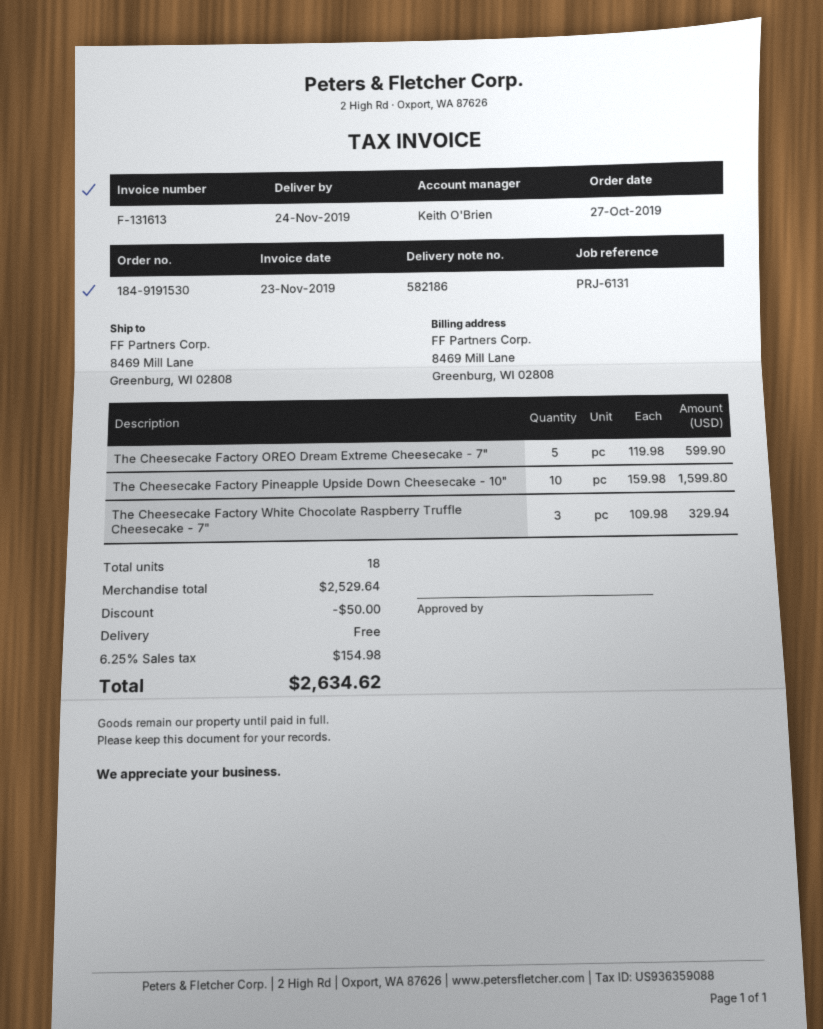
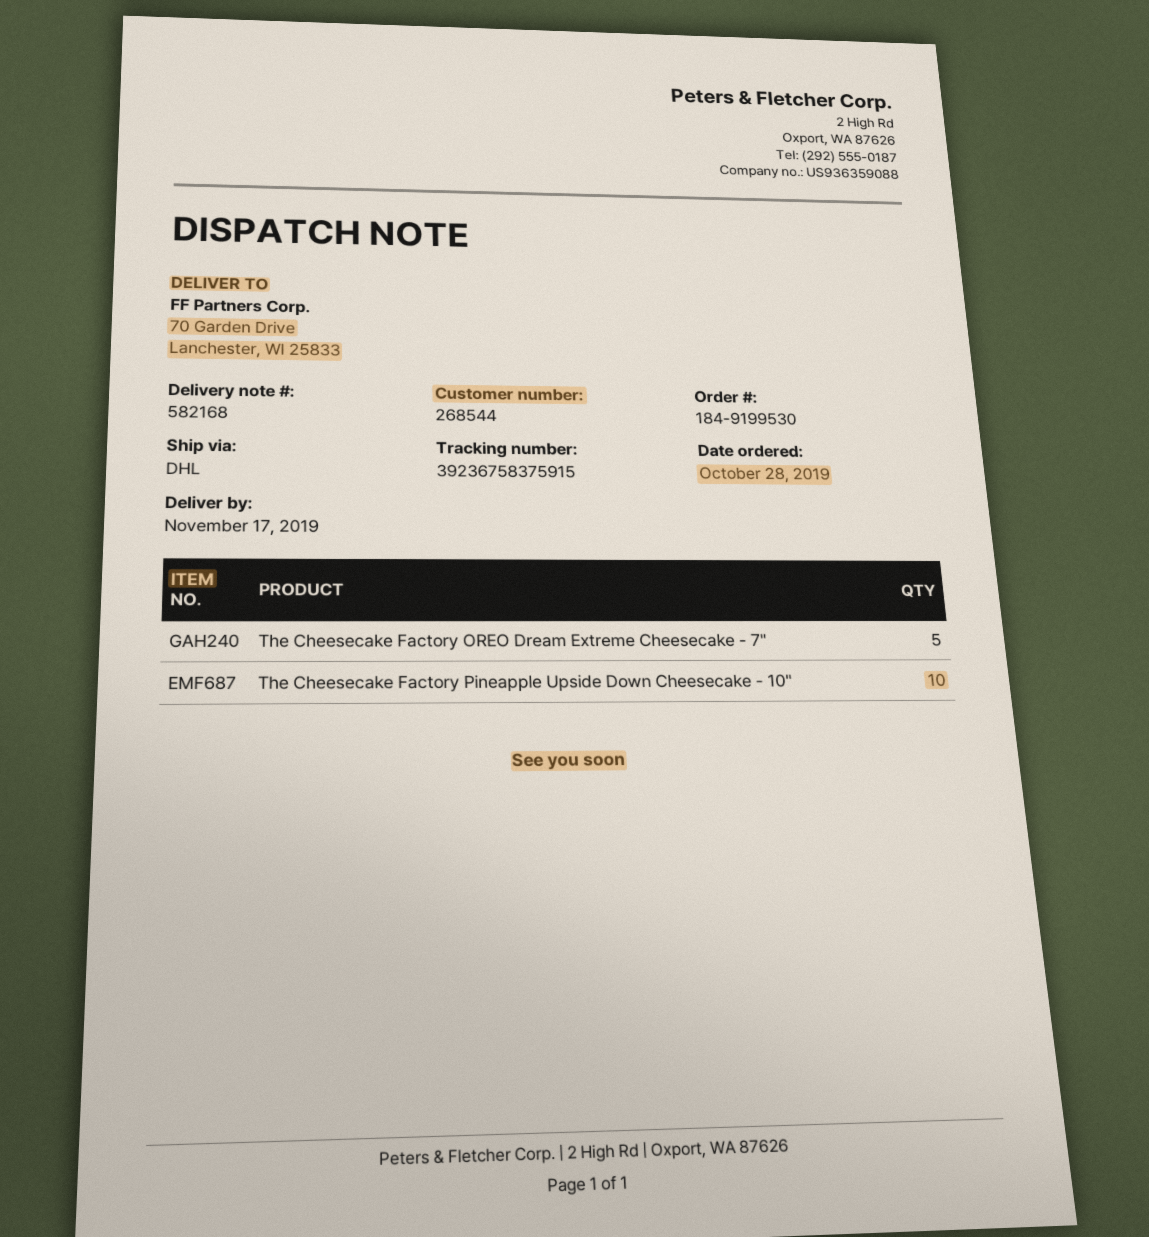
order number: 184-9191530 -> 184-9199530
order date: 2019-10-27 -> 2019-10-28
delivery note number: 582186 -> 582168
delivery date: 2019-11-24 -> 2019-11-17
ship to: 8469 Mill Lane, Greenburg, WI 02808 -> 70 Garden Drive, Lanchester, WI 25833
The Cheesecake Factory White Chocolate Raspberry Truffle Cheesecake - 7": 3 -> none

